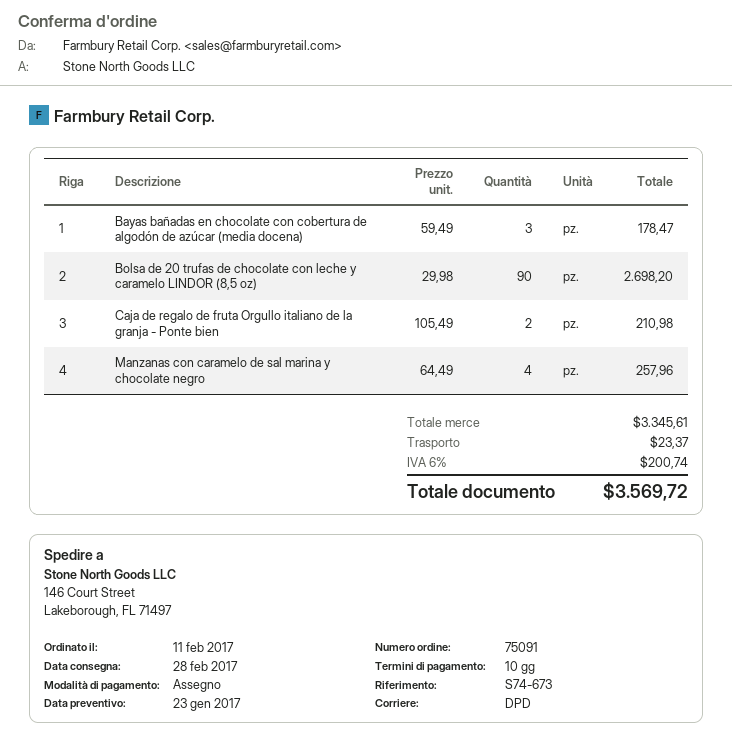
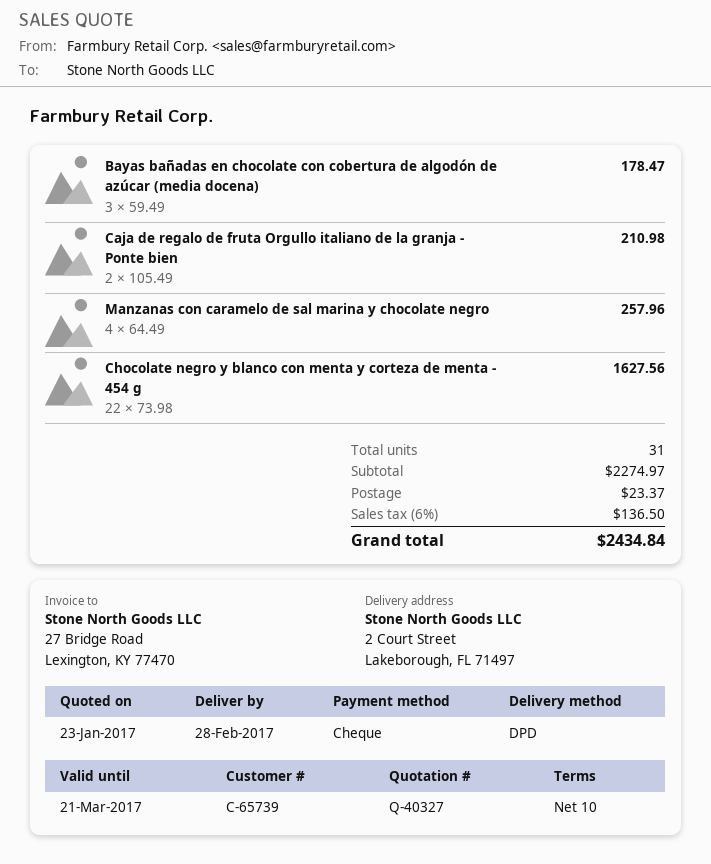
ship to: 146 Court Street, Lakeborough, FL 71497 -> 2 Court Street, Lakeborough, FL 71497
Bolsa de 20 trufas de chocolate con leche y caramelo LINDOR (8,5 oz): 90 x 29.98 = 2698.20 -> none
Chocolate negro y blanco con menta y corteza de menta - 454 g: none -> 22 x 73.98 = 1627.56
subtotal: 3345.61 -> 2274.97
tax: 6% = 200.74 -> 6% = 136.50
total: 3569.72 -> 2434.84

